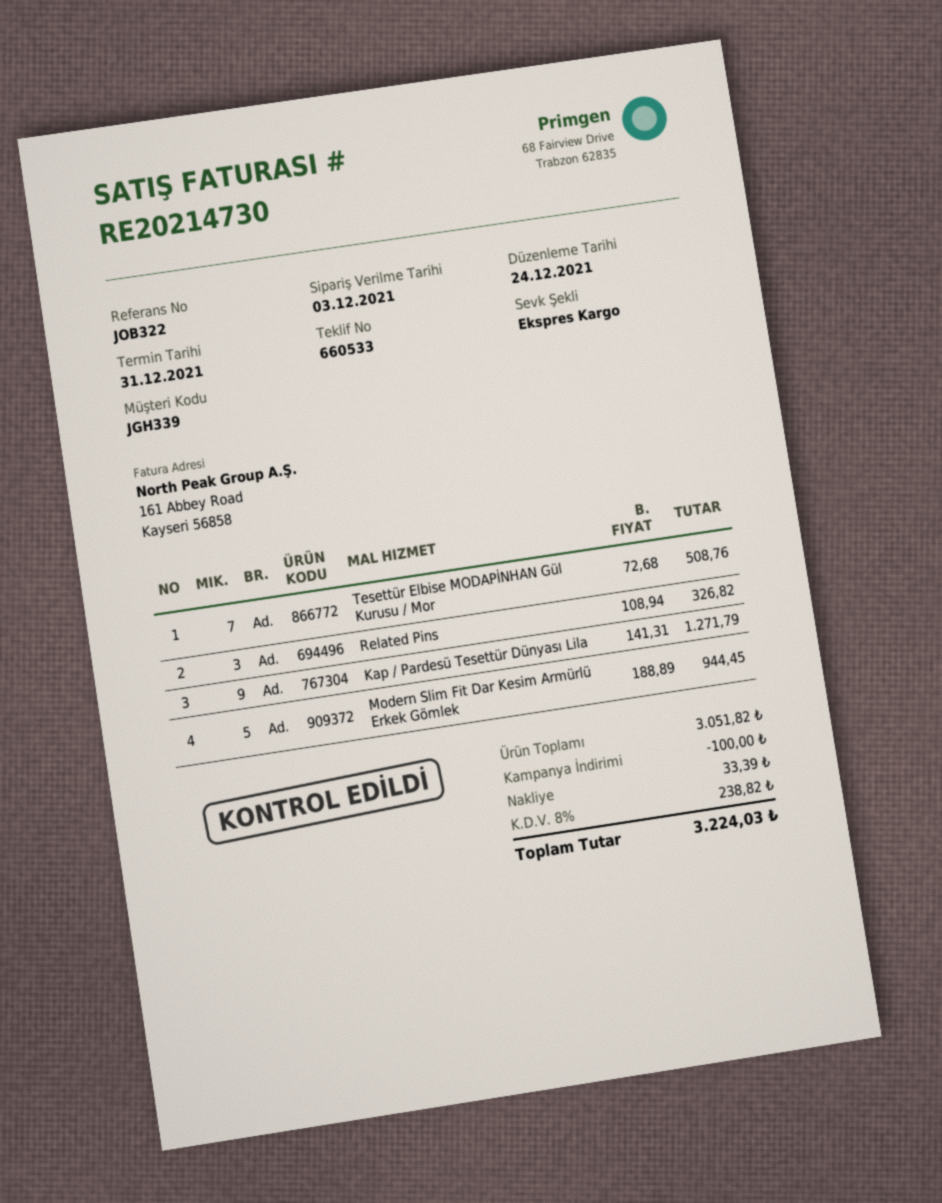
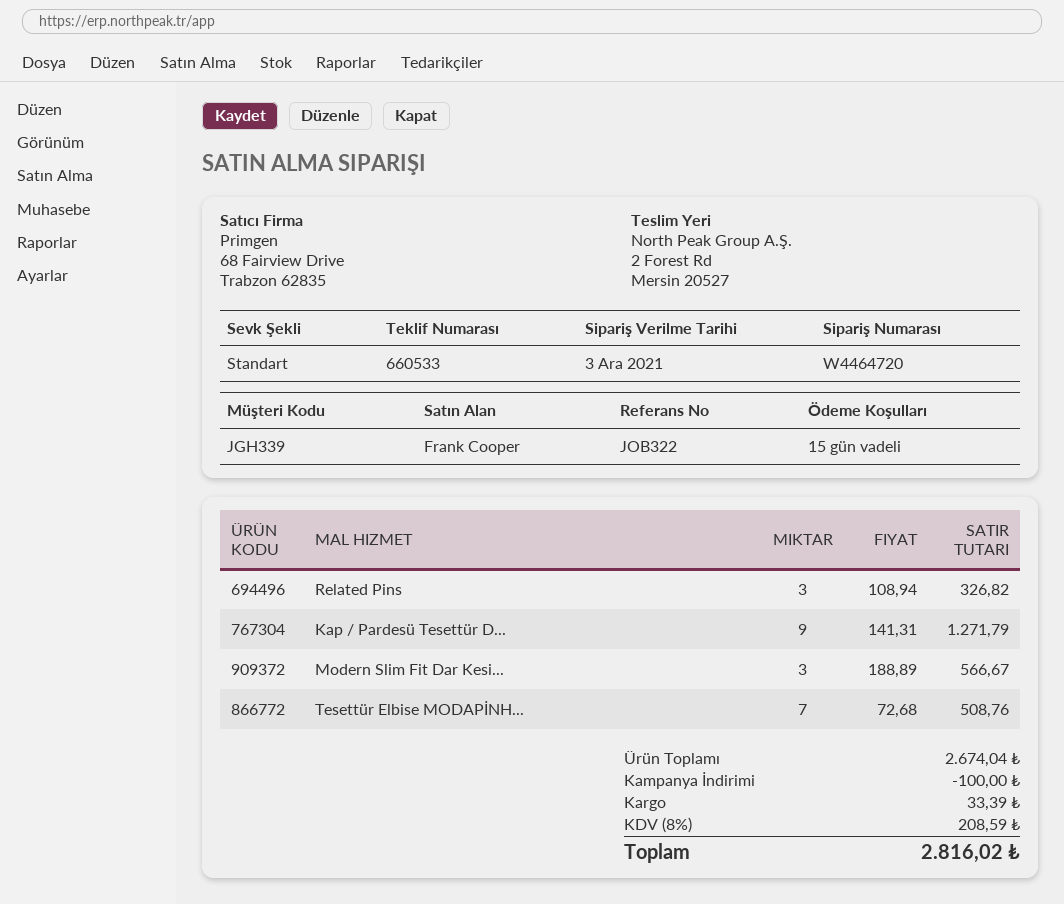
shipping method: express -> standard
Modern Slim Fit Dar Kesim Armürlü Erkek Gömlek: 5 x 188.89 = 944.45 -> 3 x 188.89 = 566.67
subtotal: 3051.82 -> 2674.04
tax: 8% = 238.82 -> 8% = 208.59
total: 3224.03 -> 2816.02

